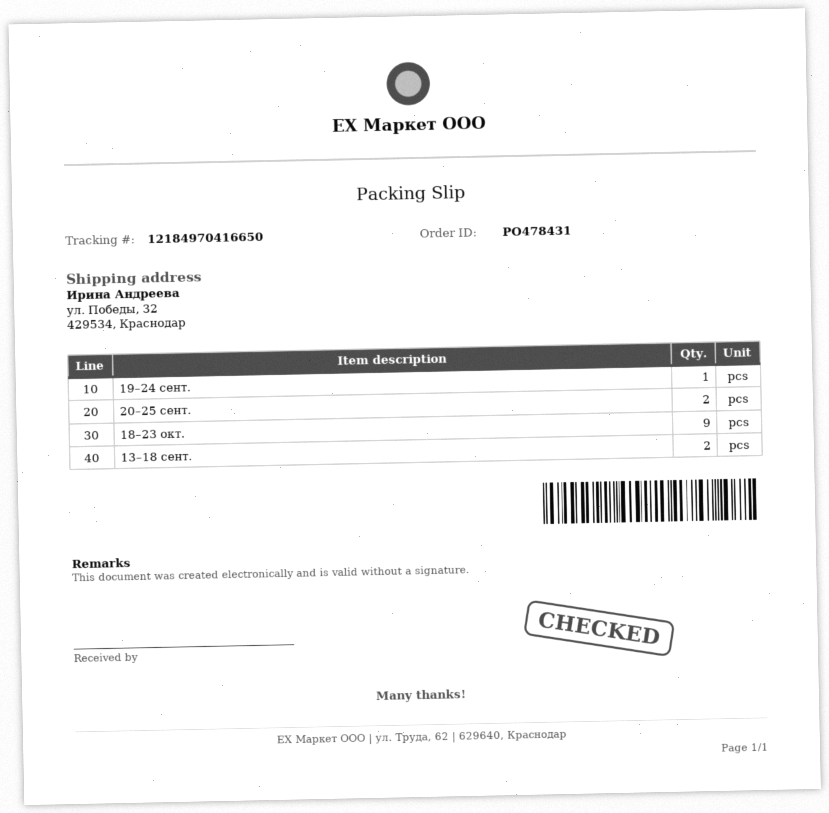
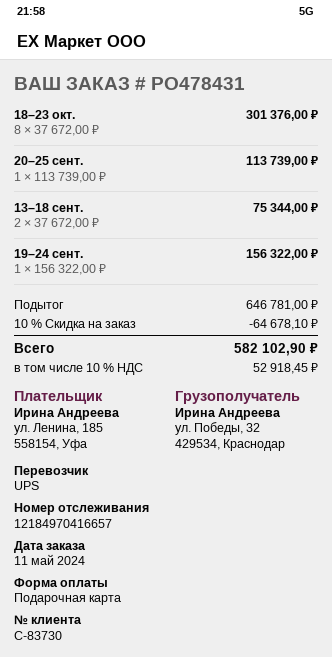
tracking number: 12184970416650 -> 12184970416657
20–25 сент.: 2 -> 1
18–23 окт.: 9 -> 8

